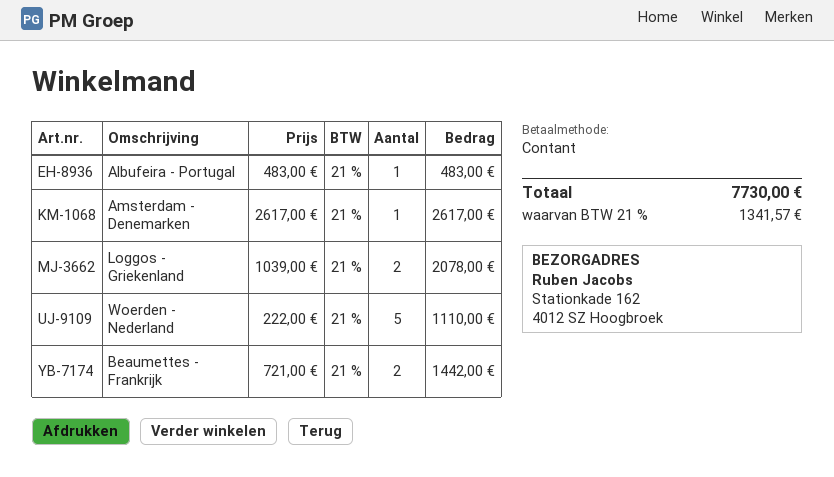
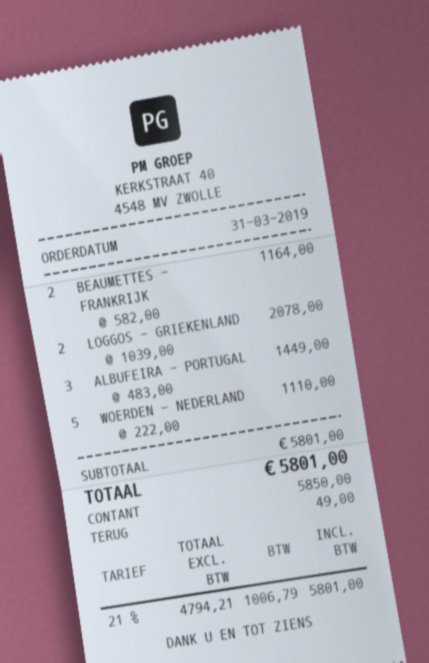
Albufeira - Portugal: 1 x 483.00 = 483.00 -> 3 x 483.00 = 1449.00
Amsterdam - Denemarken: 1 x 2617.00 = 2617.00 -> none
Beaumettes - Frankrijk: 2 x 721.00 = 1442.00 -> 2 x 582.00 = 1164.00
tax: 21% = 1341.57 -> 21% = 1006.79
total: 7730.00 -> 5801.00

